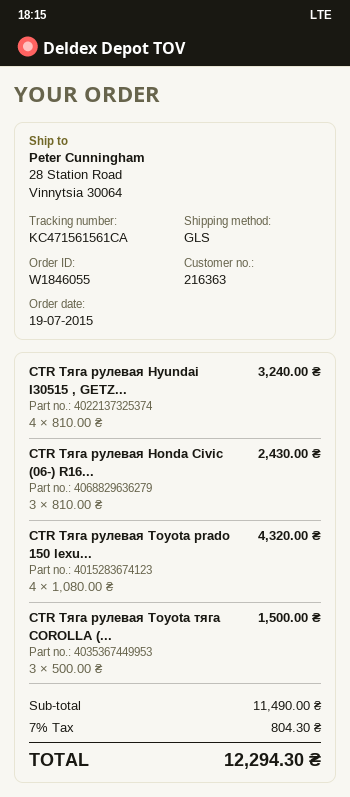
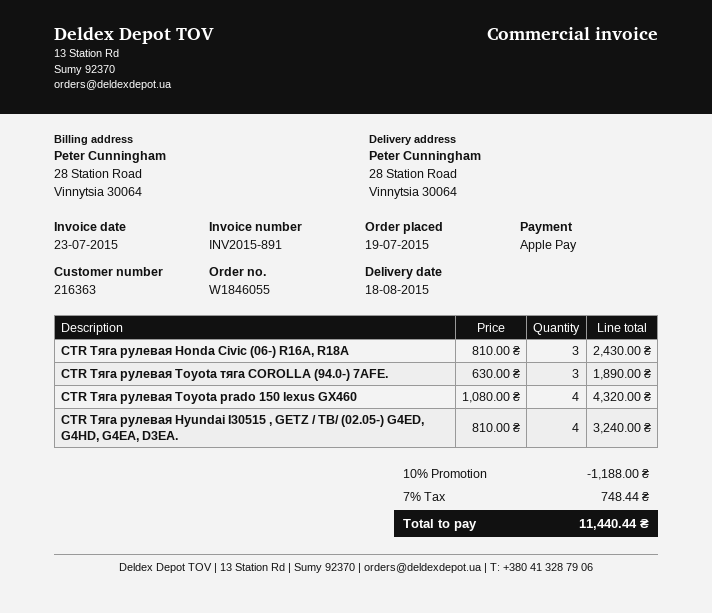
CTR Тяга рулевая Toyota тяга COROLLA (...: 3 x 500.00 = 1500.00 -> 3 x 630.00 = 1890.00
discount: none -> 10% = 1188.00
tax: 7% = 804.30 -> 7% = 748.44
total: 12294.30 -> 11440.44

